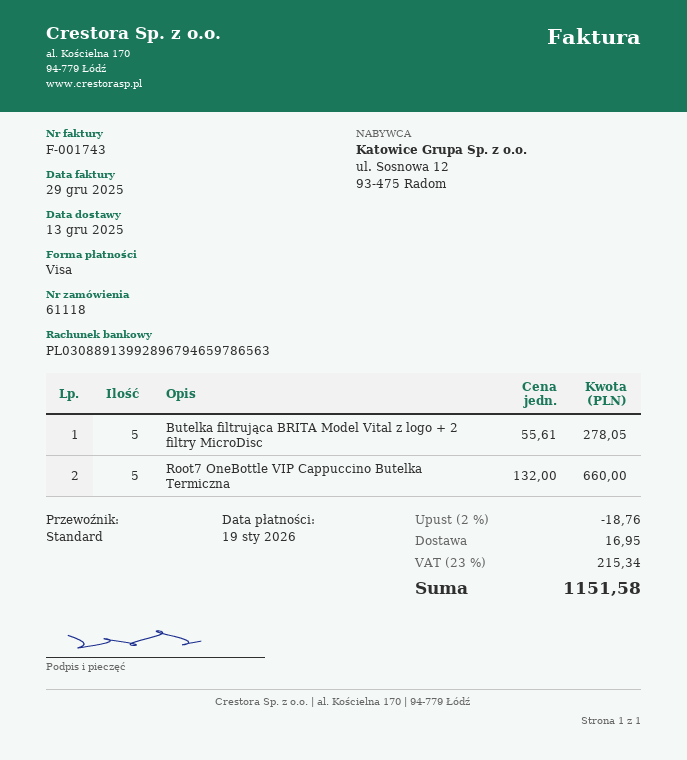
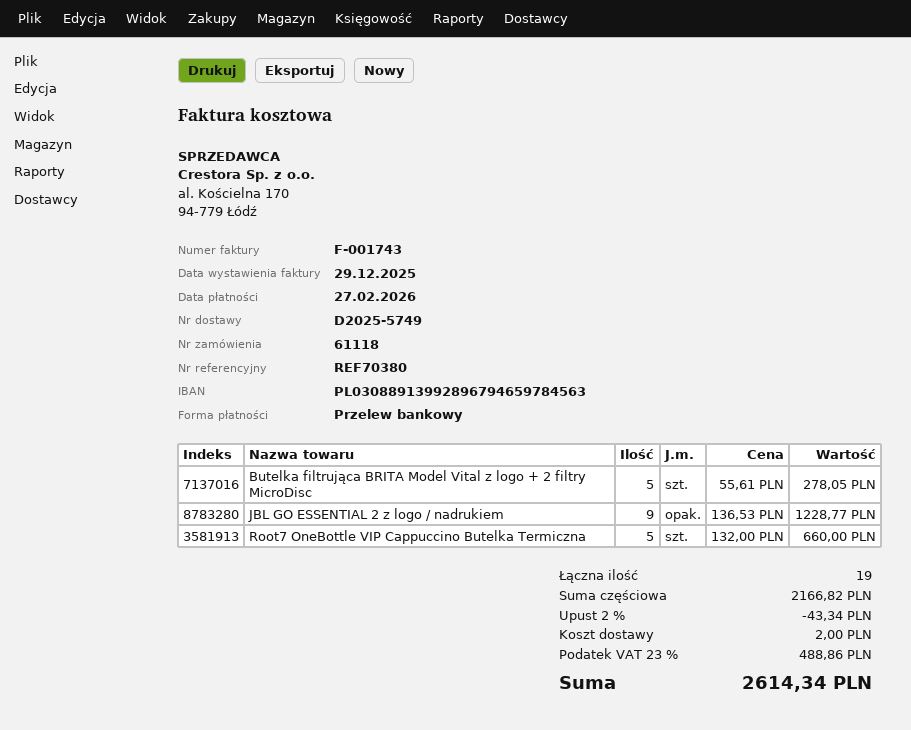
due date: 2026-01-19 -> 2026-02-27
payment method: Visa -> bank transfer
bank account: PL03088913992896794659786563 -> PL03088913992896794659784563
JBL GO ESSENTIAL 2 z logo / nadrukiem: none -> 9 x 136.53 = 1228.77
discount: 2% = 18.76 -> 2% = 43.34
shipping: 16.95 -> 2.00
tax: 23% = 215.34 -> 23% = 488.86
total: 1151.58 -> 2614.34

